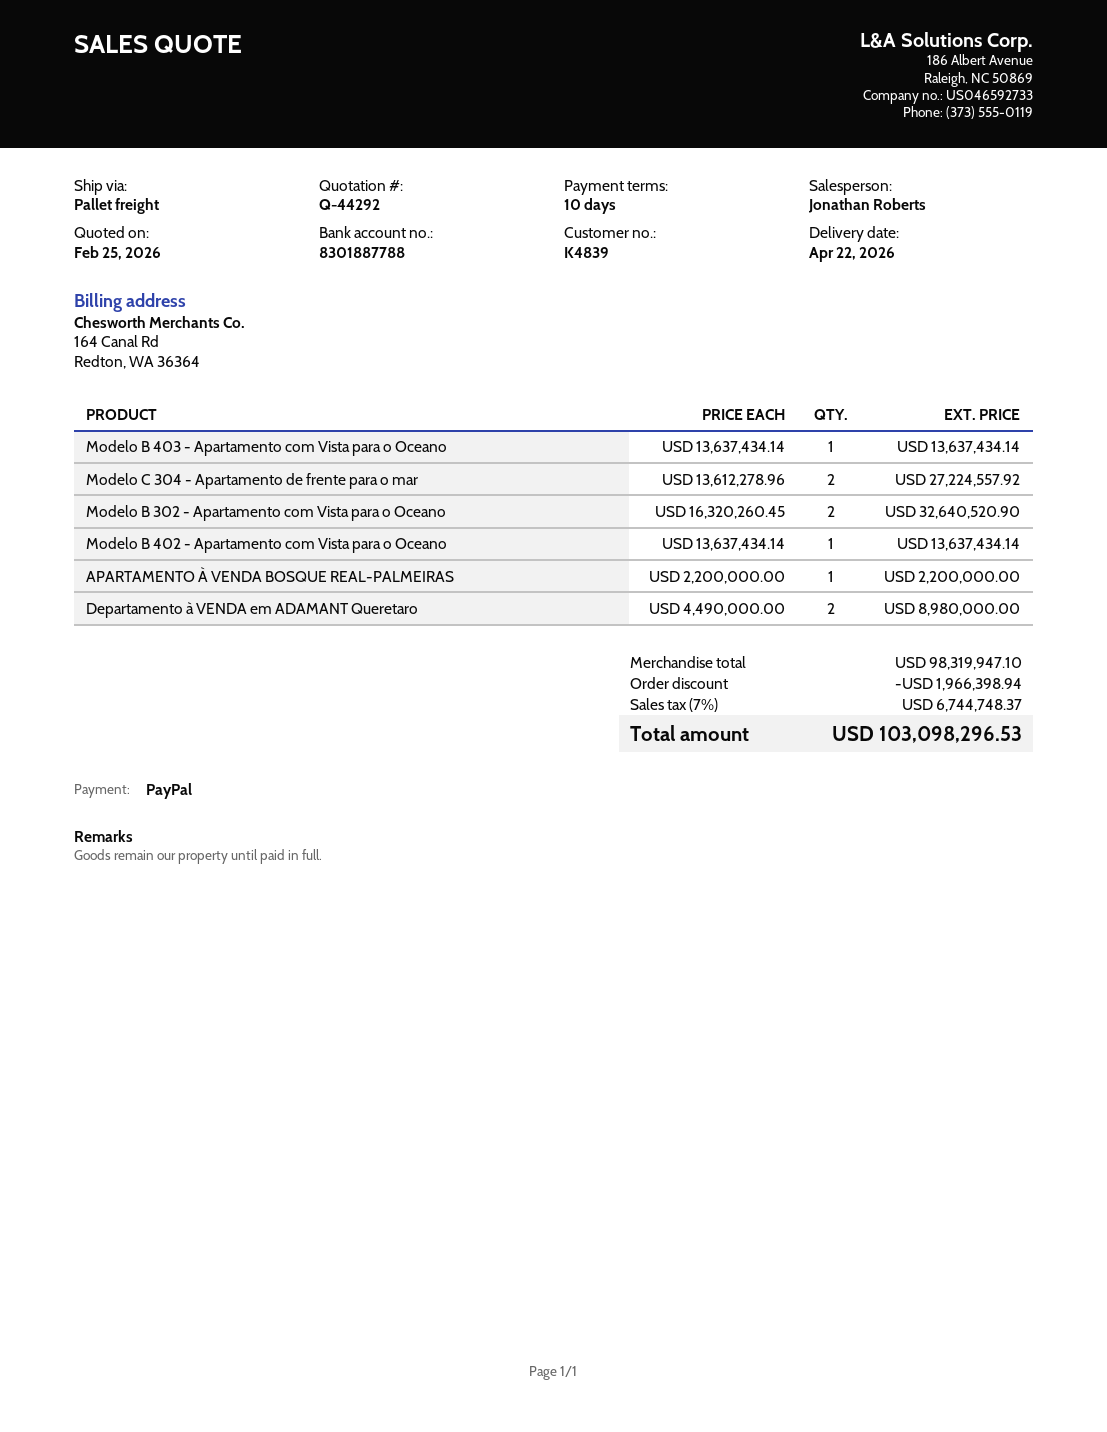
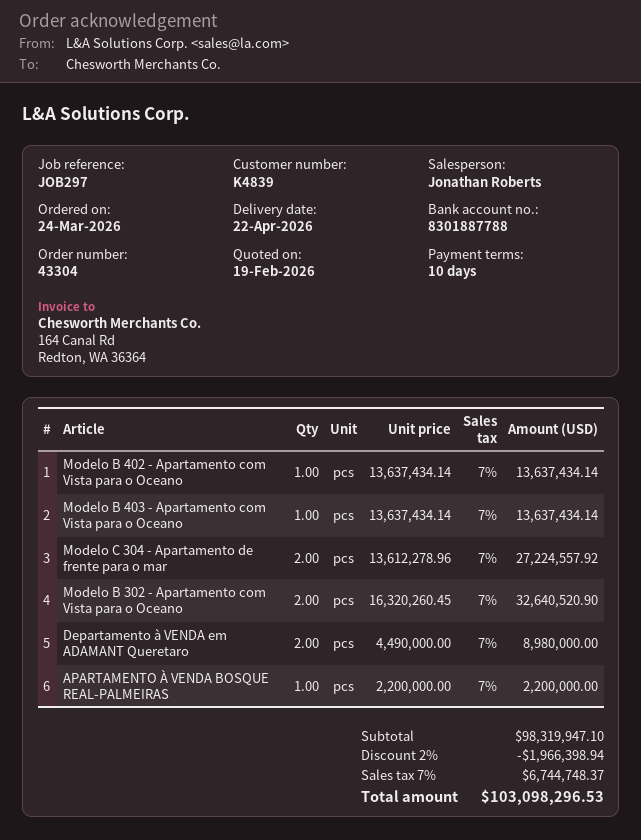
quote date: 2026-02-25 -> 2026-02-19

